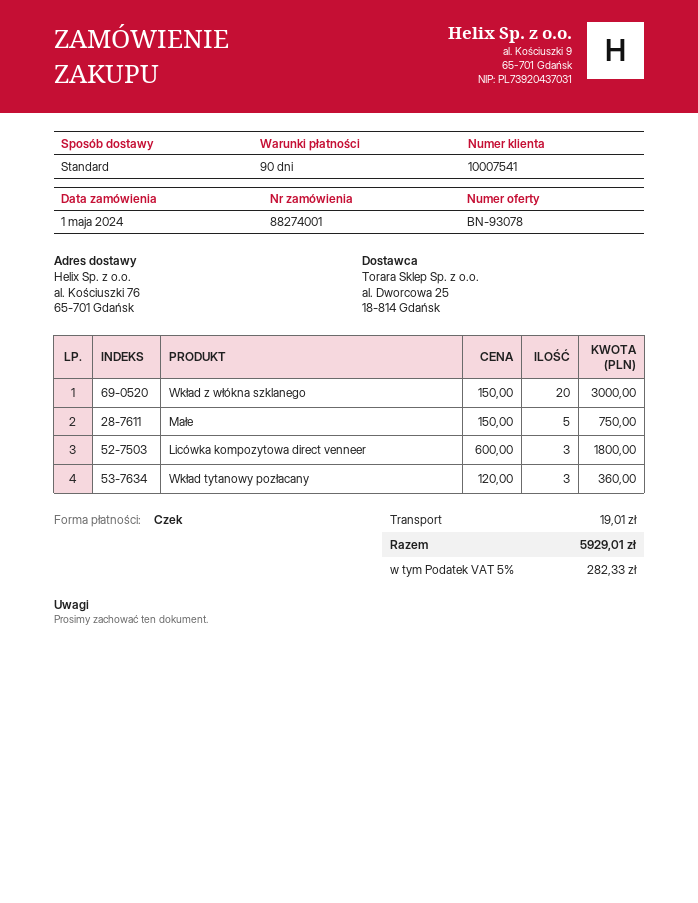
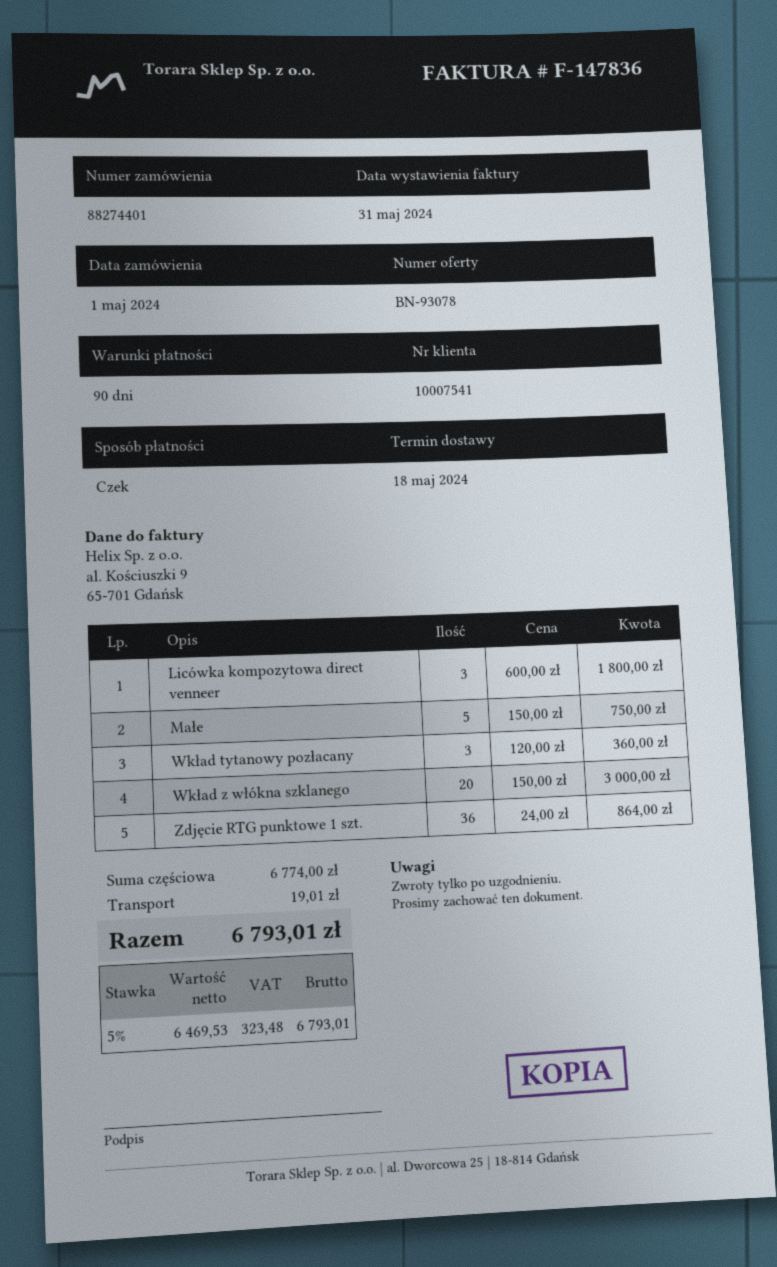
order number: 88274001 -> 88274401
Zdjęcie RTG punktowe 1 szt.: none -> 36 x 24.00 = 864.00
tax: 5% = 282.33 -> 5% = 323.48
total: 5929.01 -> 6793.01

